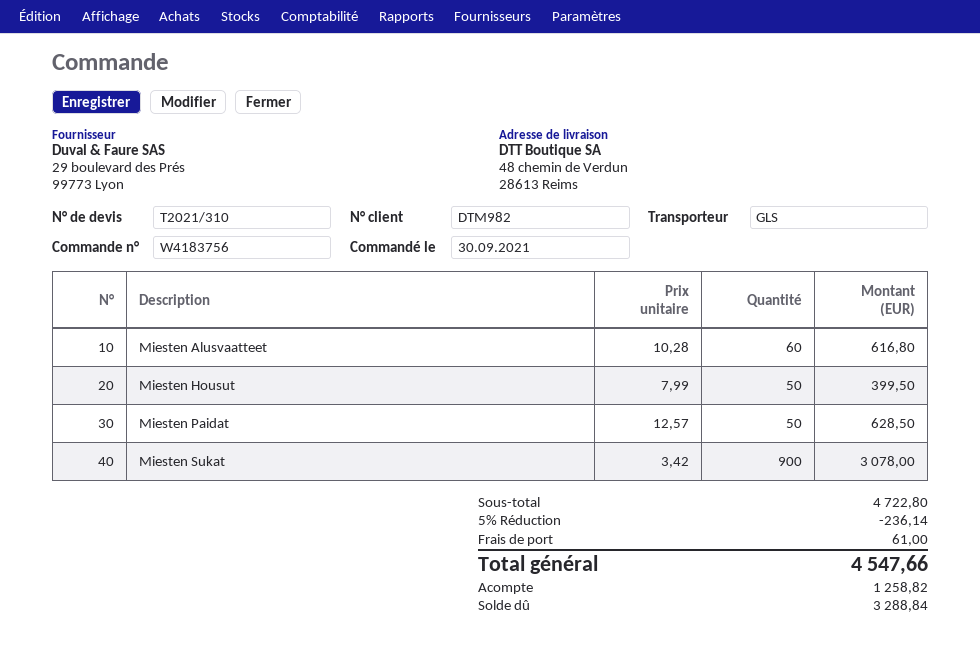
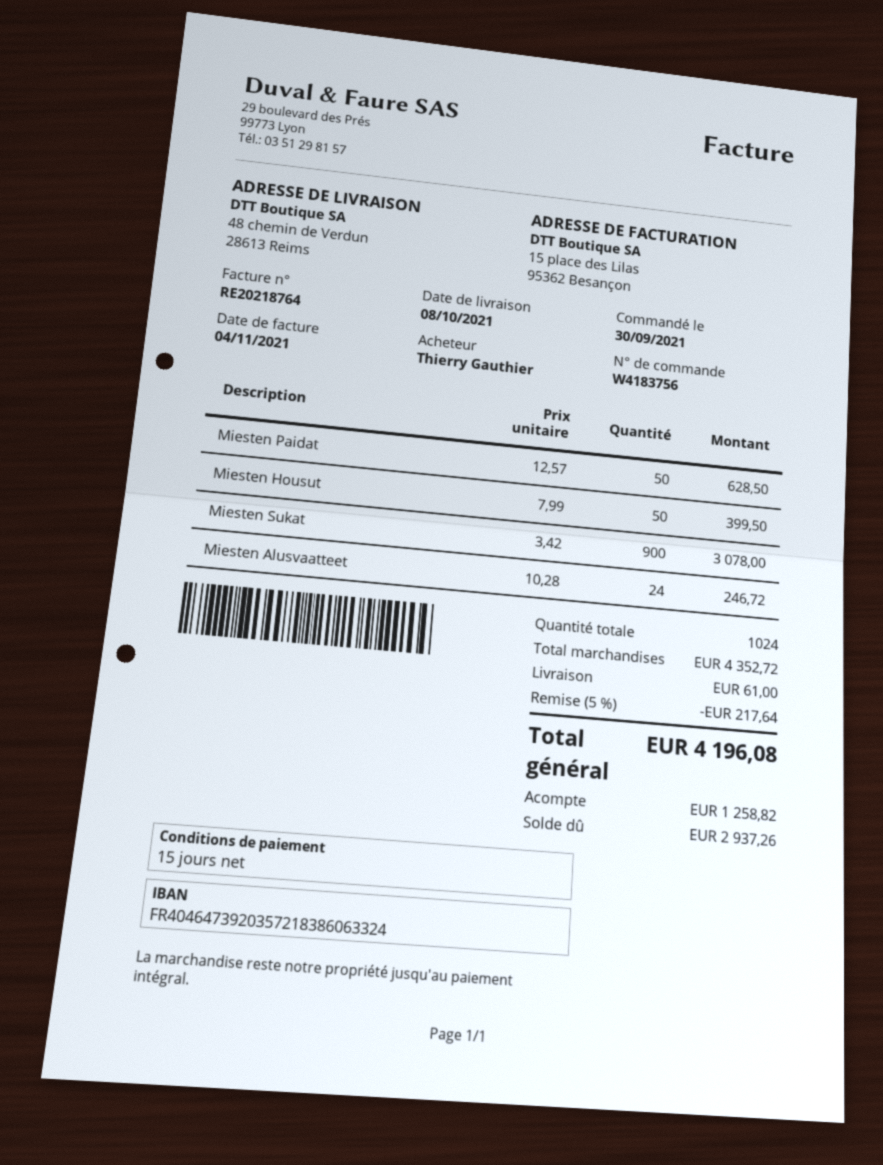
Miesten Alusvaatteet: 60 x 10.28 = 616.80 -> 24 x 10.28 = 246.72
subtotal: 4722.80 -> 4352.72
discount: 5% = 236.14 -> 5% = 217.64
total: 4547.66 -> 4196.08
balance: 3288.84 -> 2937.26

